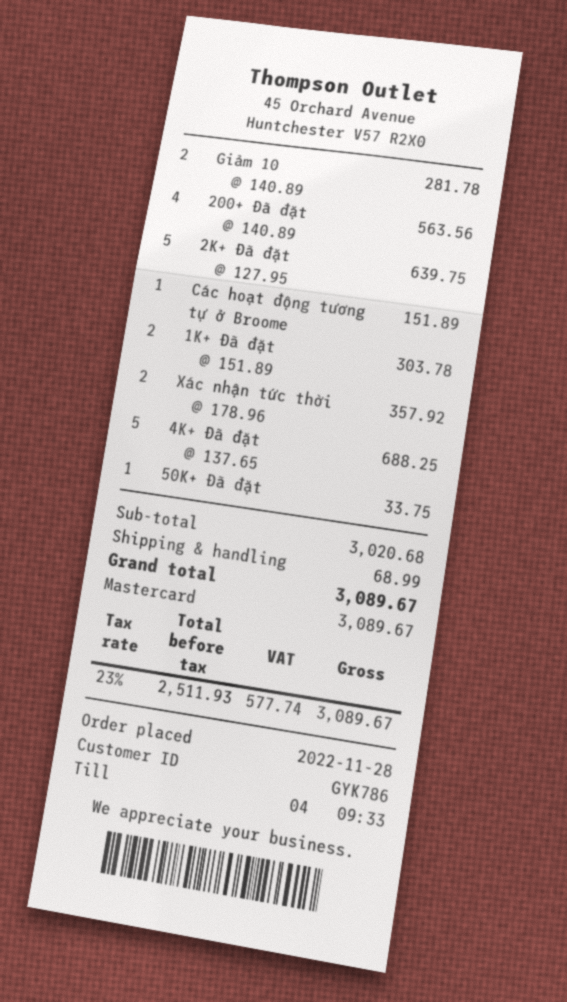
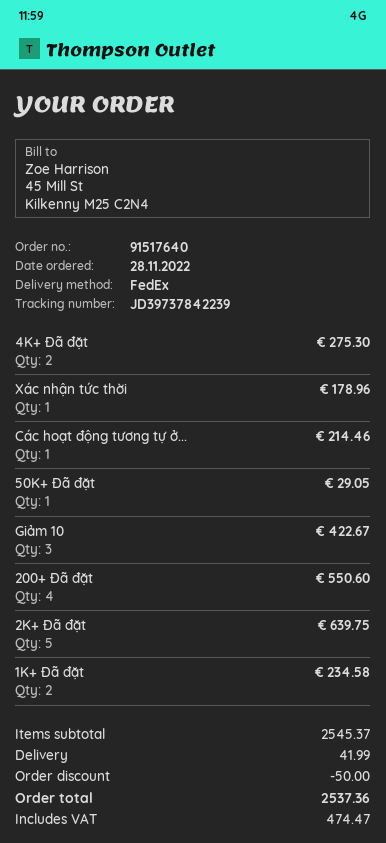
Giảm 10: 2 for 281.78 -> 3 for 422.67
200+ Đã đặt: 4 for 563.56 -> 4 for 550.60
Các hoạt động tương tự ở Broome: 1 for 151.89 -> 1 for 214.46
1K+ Đã đặt: 2 for 303.78 -> 2 for 234.58
Xác nhận tức thời: 2 for 357.92 -> 1 for 178.96
4K+ Đã đặt: 5 for 688.25 -> 2 for 275.30
50K+ Đã đặt: 1 for 33.75 -> 1 for 29.05
subtotal: 3020.68 -> 2545.37
discount: none -> 50.00
shipping: 68.99 -> 41.99
tax: 577.74 -> 474.47
total: 3089.67 -> 2537.36

